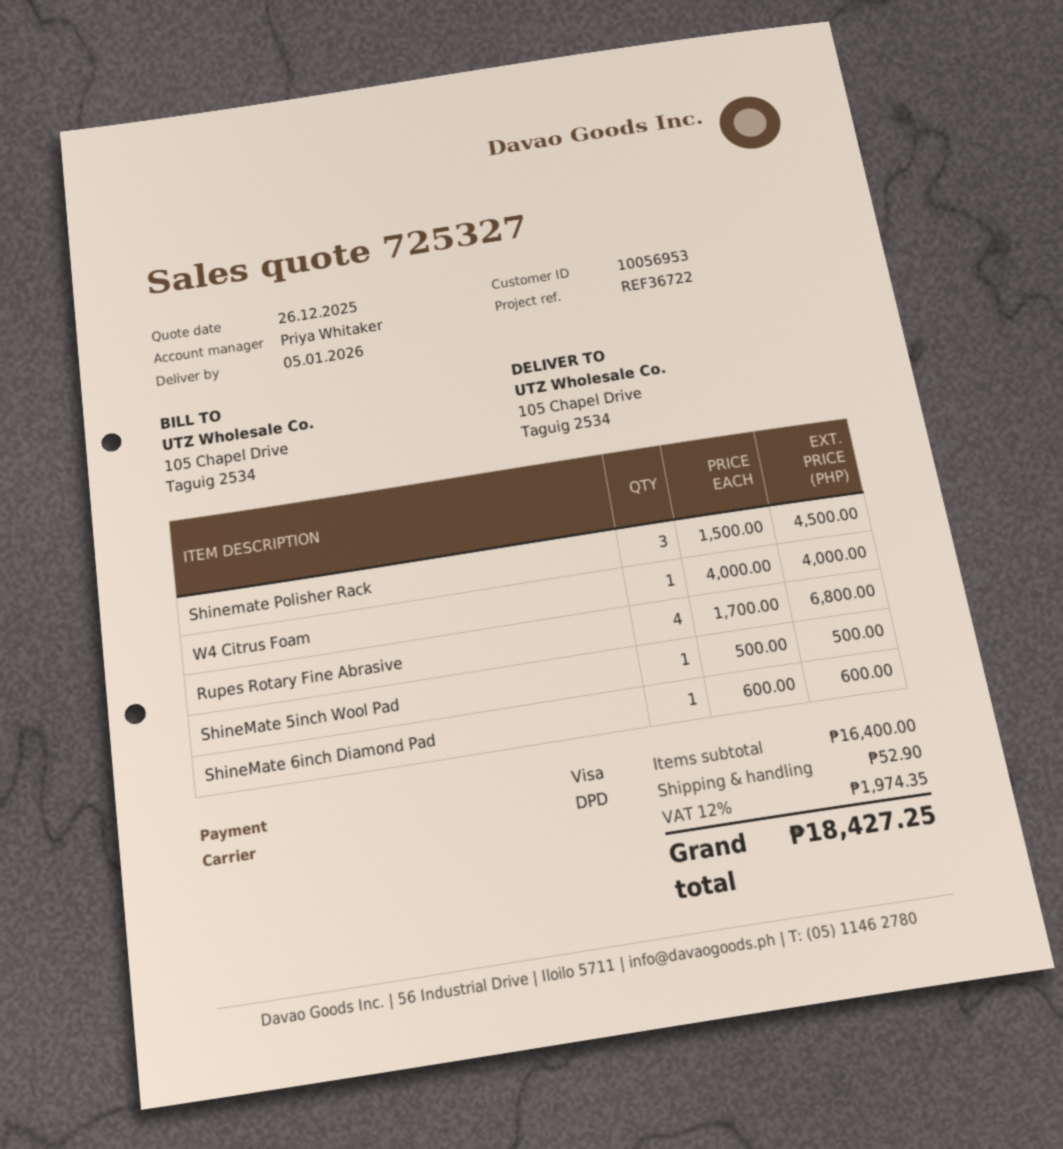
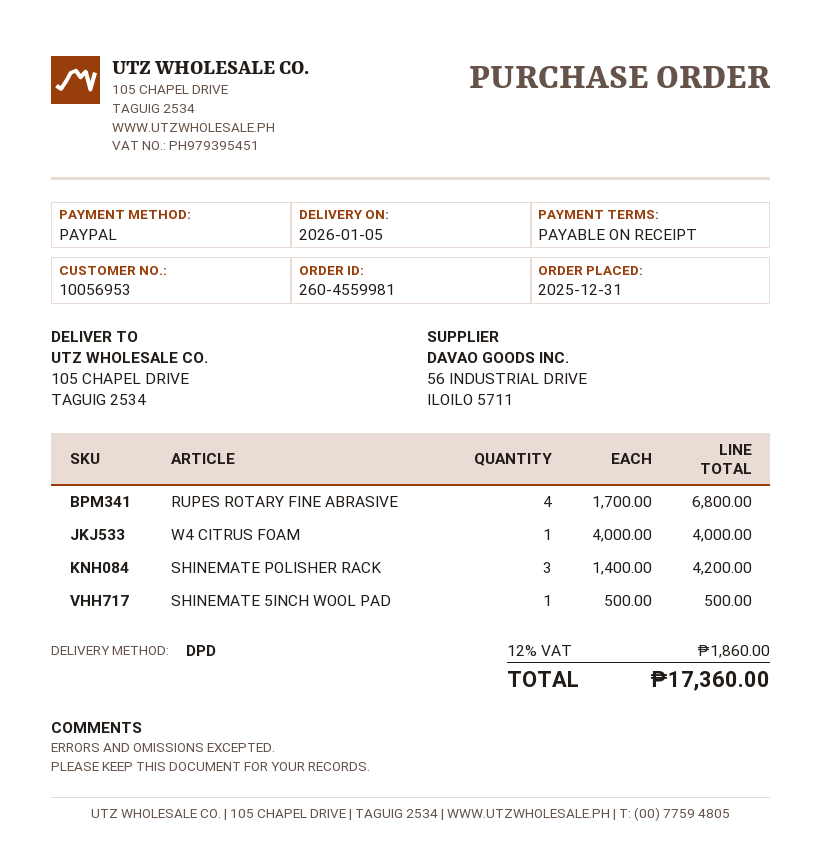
payment method: Visa -> PayPal
Shinemate Polisher Rack: 3 x 1500.00 = 4500.00 -> 3 x 1400.00 = 4200.00
ShineMate 6inch Diamond Pad: 1 x 600.00 = 600.00 -> none
shipping: 52.90 -> none
tax: 12% = 1974.35 -> 12% = 1860.00
total: 18427.25 -> 17360.00

